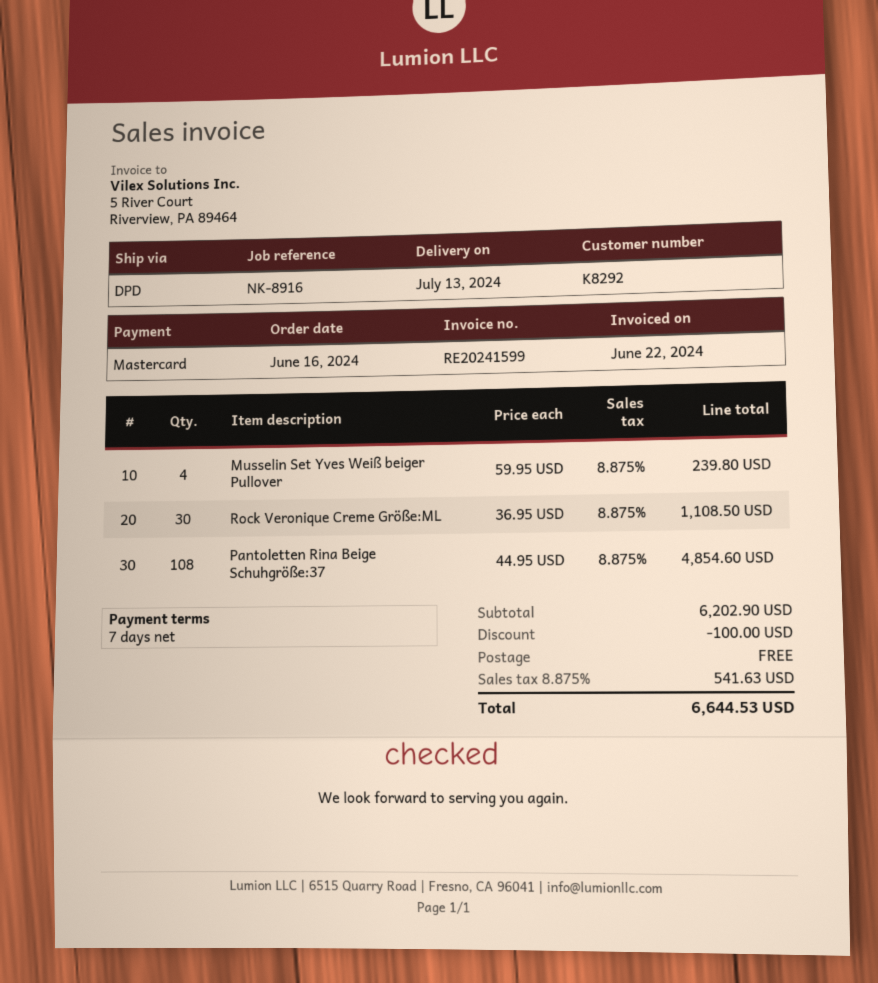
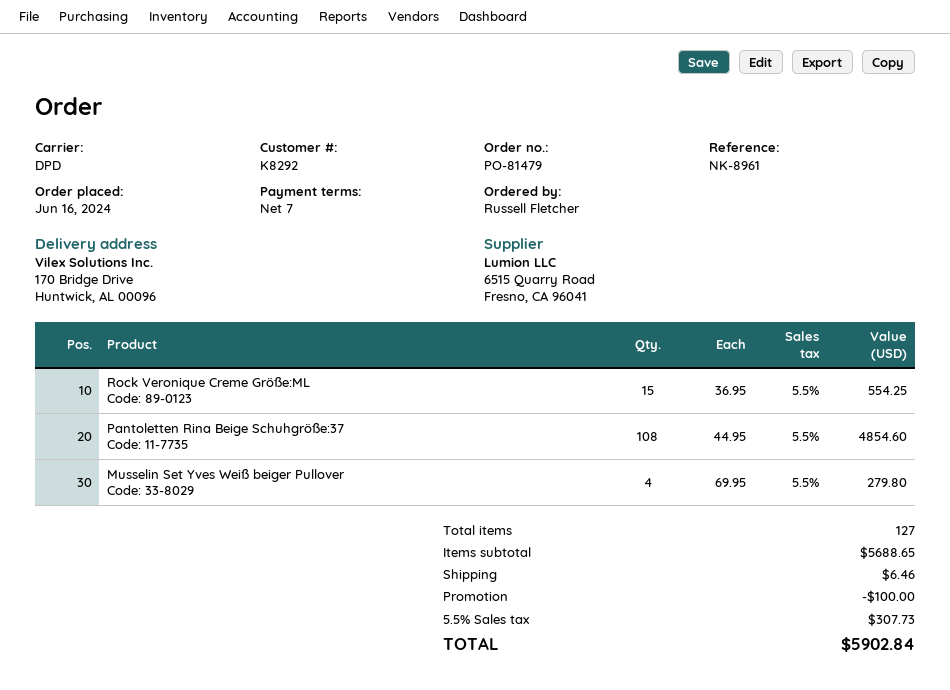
reference: NK-8916 -> NK-8961
Musselin Set Yves Weiß beiger Pullover: 4 x 59.95 = 239.80 -> 4 x 69.95 = 279.80
Rock Veronique Creme Größe:ML: 30 x 36.95 = 1108.50 -> 15 x 36.95 = 554.25
subtotal: 6202.90 -> 5688.65
shipping: 0.00 -> 6.46
tax: 8.875% = 541.63 -> 5.5% = 307.73
total: 6644.53 -> 5902.84

